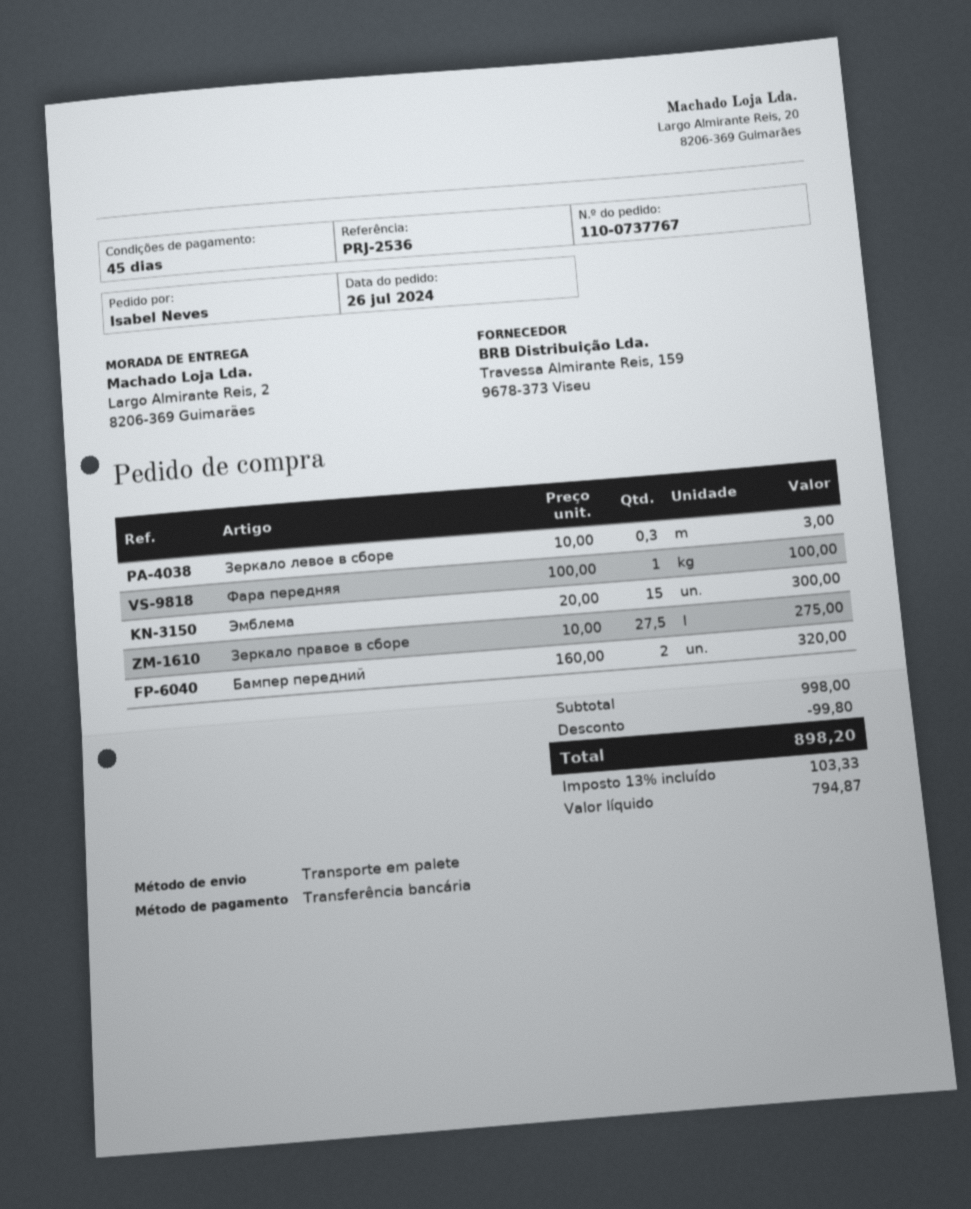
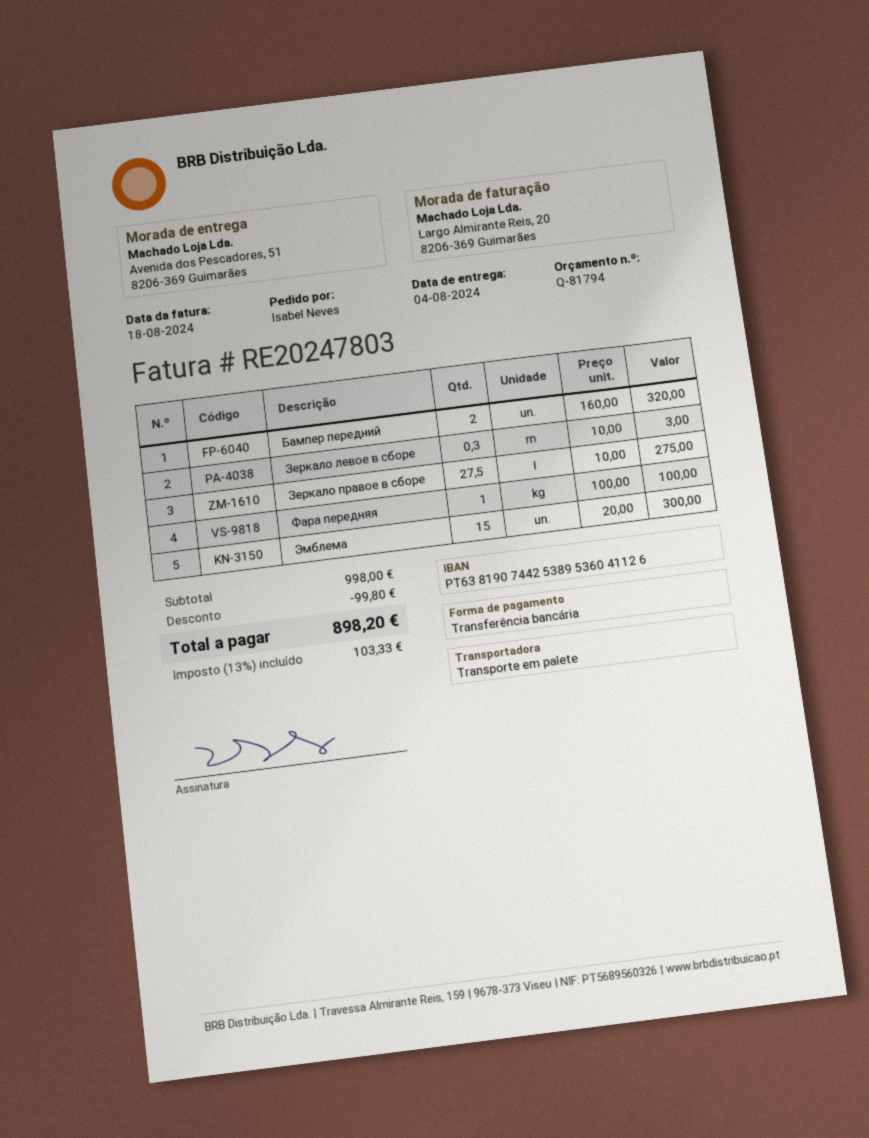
ship to: Largo Almirante Reis, 2, 8206-369 Guimarães -> Avenida dos Pescadores, 51, 8206-369 Guimarães

